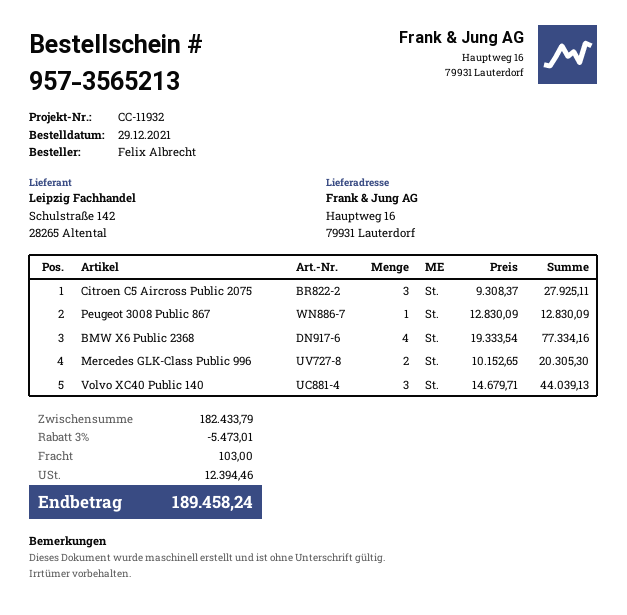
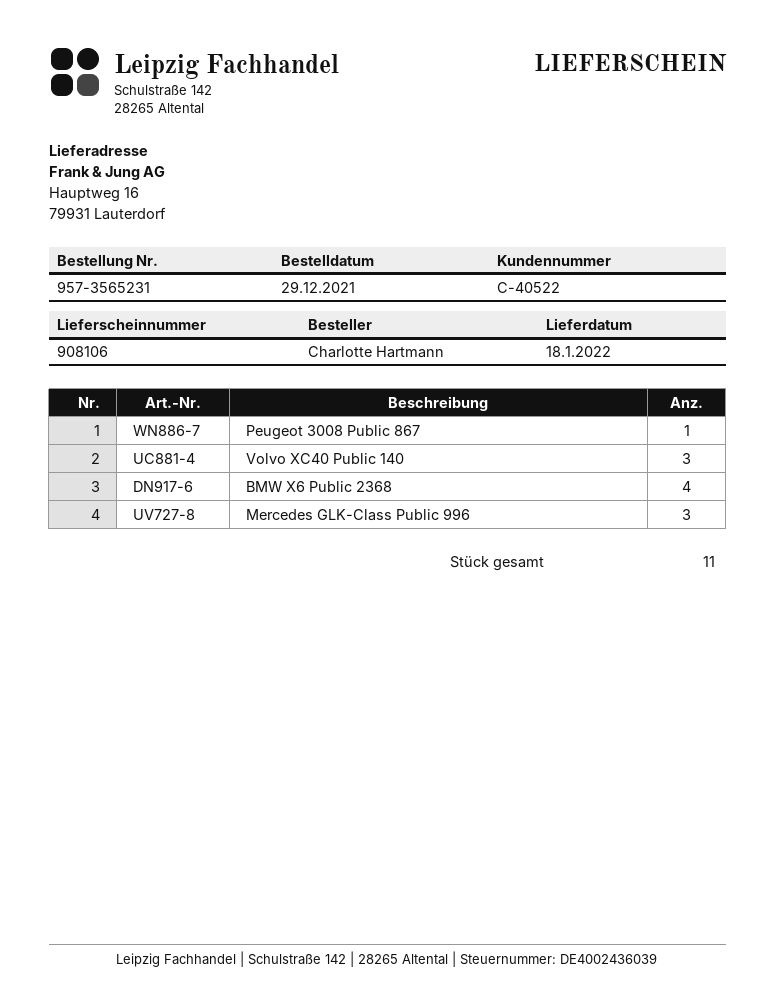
order number: 957-3565213 -> 957-3565231
ordered by: Felix Albrecht -> Charlotte Hartmann
Citroen C5 Aircross Public 2075: 3 -> none
Mercedes GLK-Class Public 996: 2 -> 3

